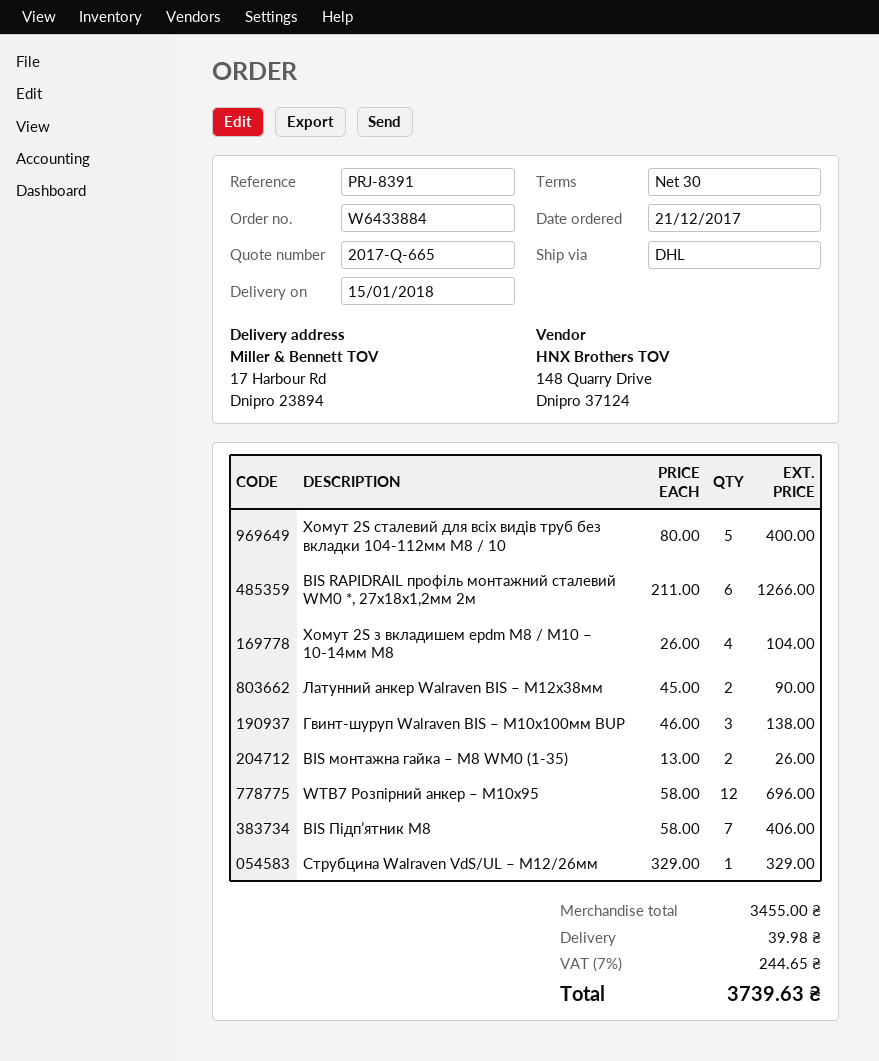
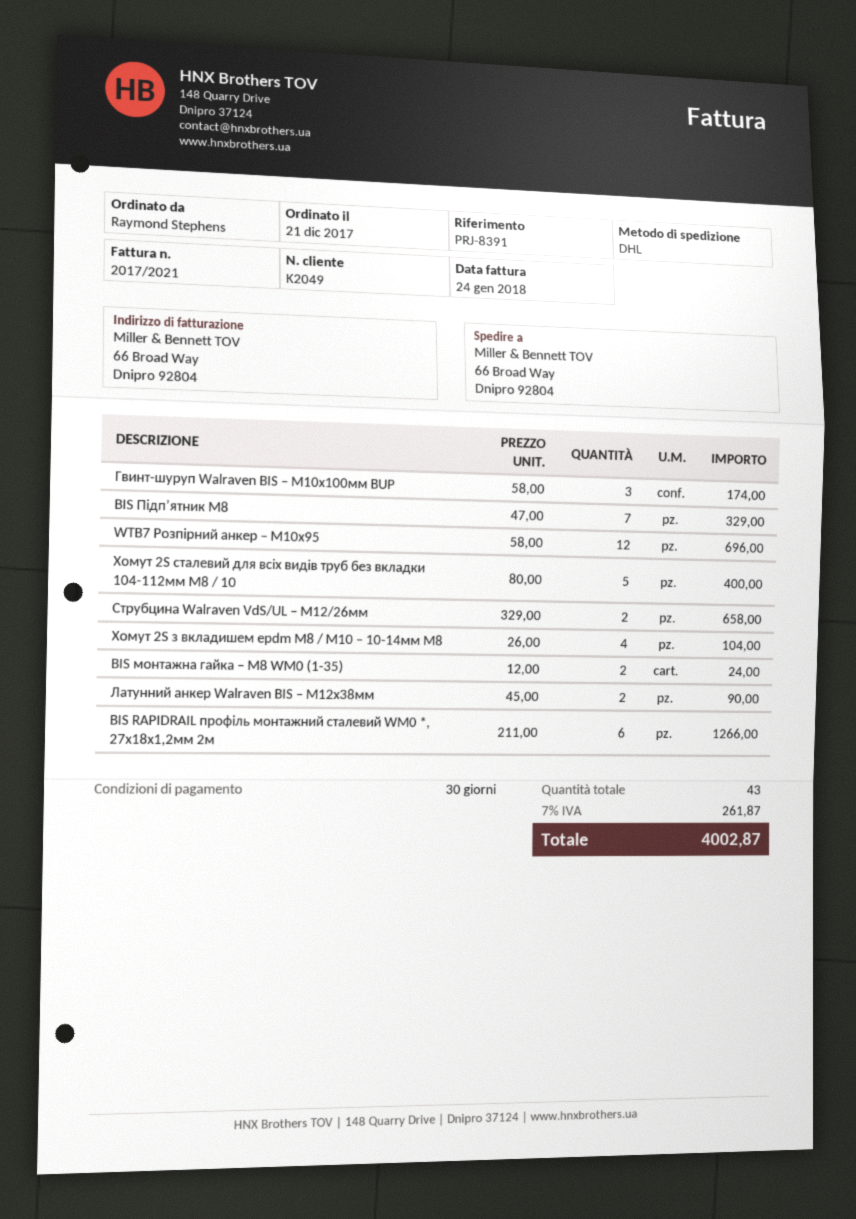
ship to: 17 Harbour Rd, Dnipro 23894 -> 66 Broad Way, Dnipro 92804
Гвинт-шуруп Walraven BIS – M10x100мм BUP: 3 x 46.00 = 138.00 -> 3 x 58.00 = 174.00
BIS монтажна гайка – М8 WM0 (1-35): 2 x 13.00 = 26.00 -> 2 x 12.00 = 24.00
BIS Підп’ятник М8: 7 x 58.00 = 406.00 -> 7 x 47.00 = 329.00
Струбцина Walraven VdS/UL – М12/26мм: 1 x 329.00 = 329.00 -> 2 x 329.00 = 658.00
shipping: 39.98 -> none
tax: 7% = 244.65 -> 7% = 261.87
total: 3739.63 -> 4002.87

